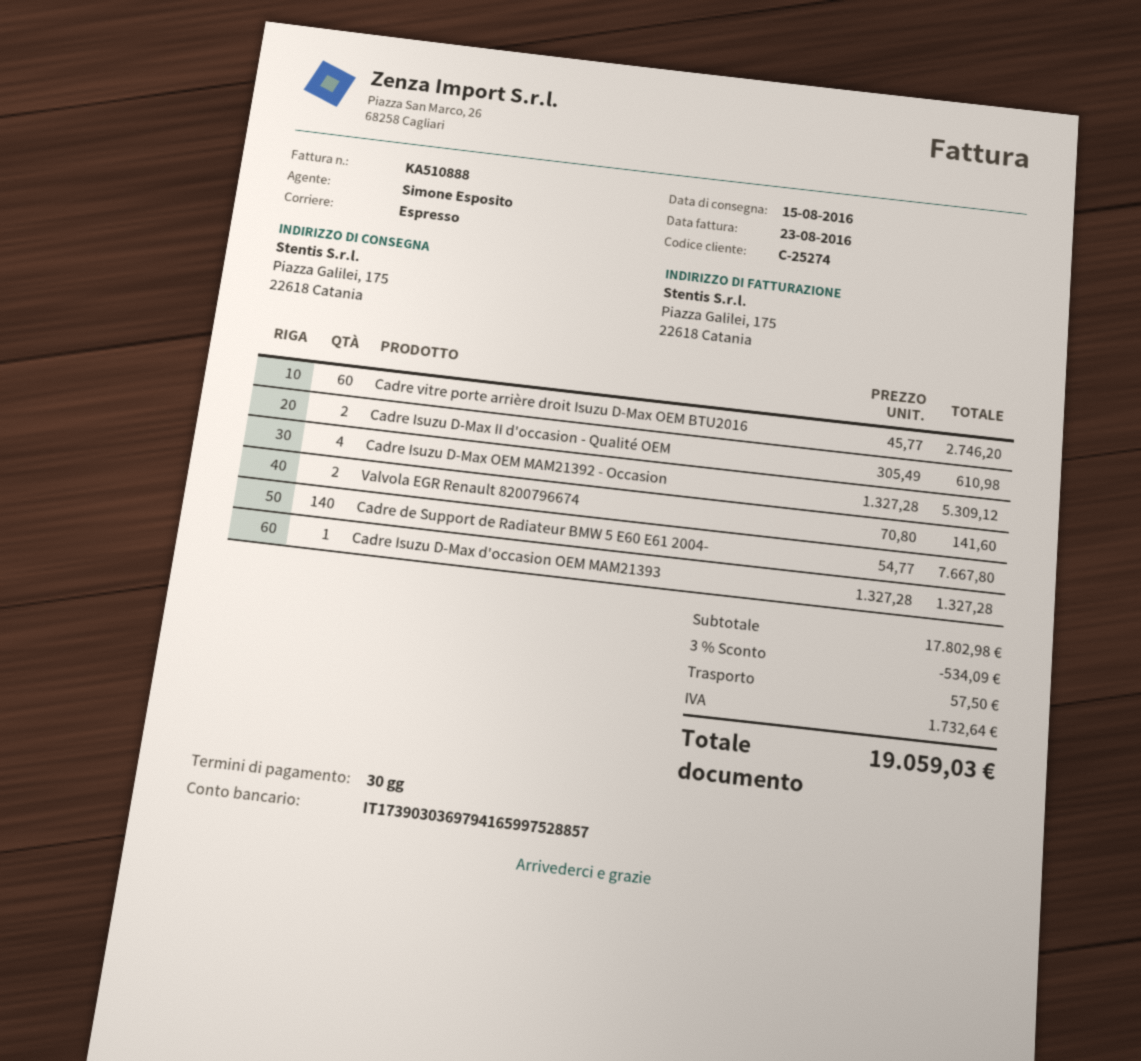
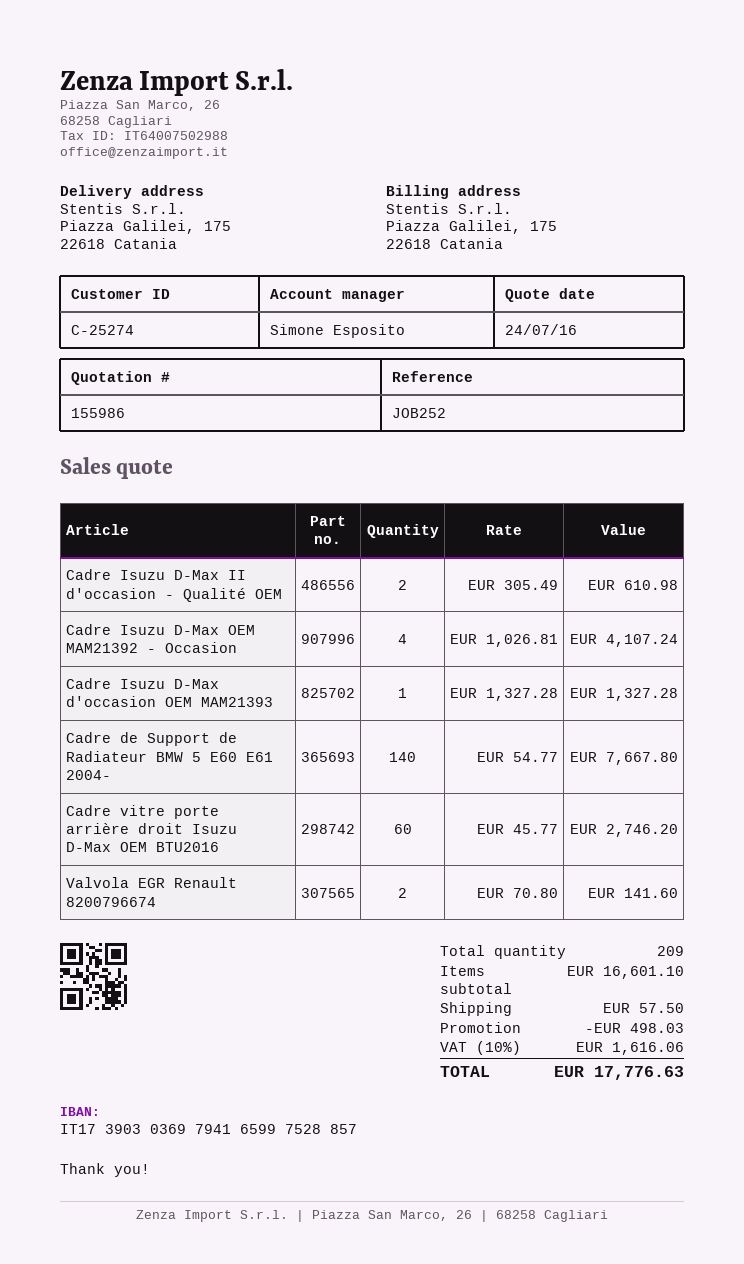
Cadre Isuzu D-Max OEM MAM21392 - Occasion: 4 x 1327.28 = 5309.12 -> 4 x 1026.81 = 4107.24
subtotal: 17802.98 -> 16601.10
discount: 534.09 -> 498.03
tax: 1732.64 -> 1616.06
total: 19059.03 -> 17776.63

